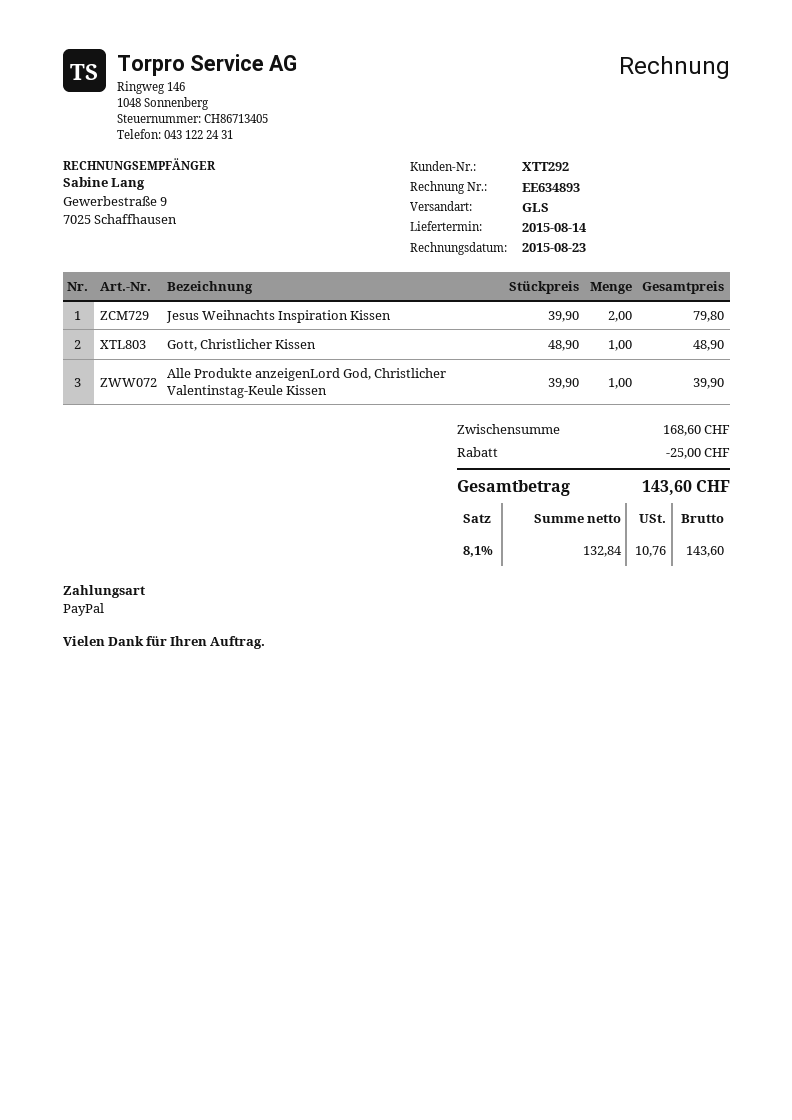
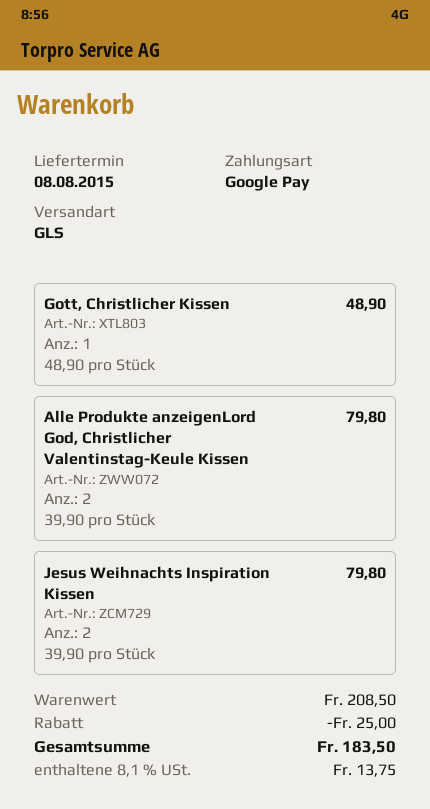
delivery date: 2015-08-14 -> 2015-08-08
payment method: PayPal -> Google Pay
Alle Produkte anzeigenLord God, Christlicher Valentinstag-Keule Kissen: 1 x 39.90 = 39.90 -> 2 x 39.90 = 79.80
subtotal: 168.60 -> 208.50
tax: 8.1% = 10.76 -> 8.1% = 13.75
total: 143.60 -> 183.50

